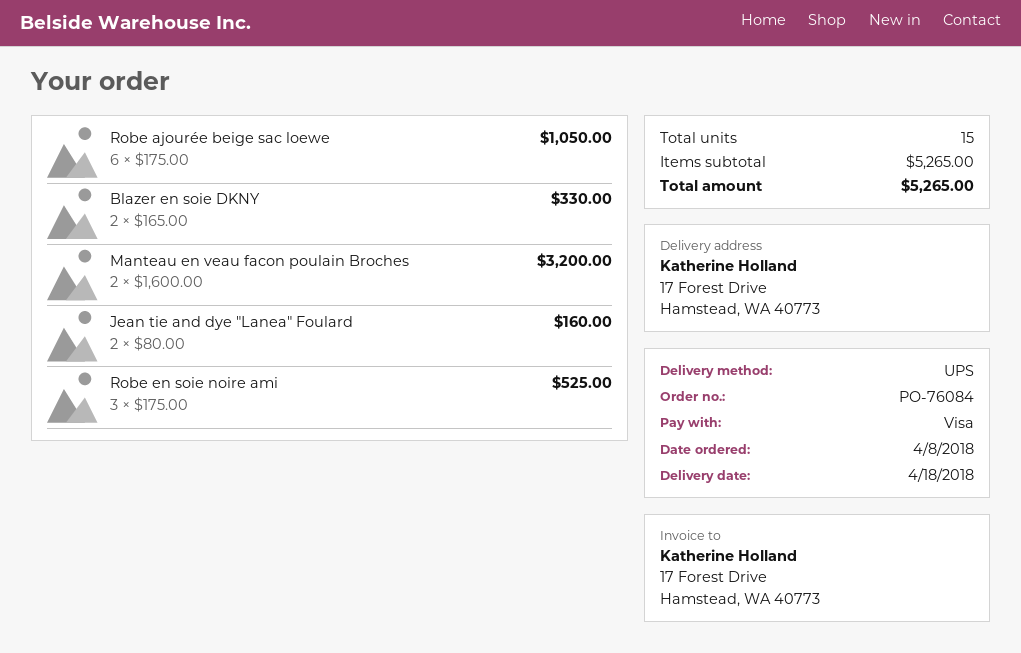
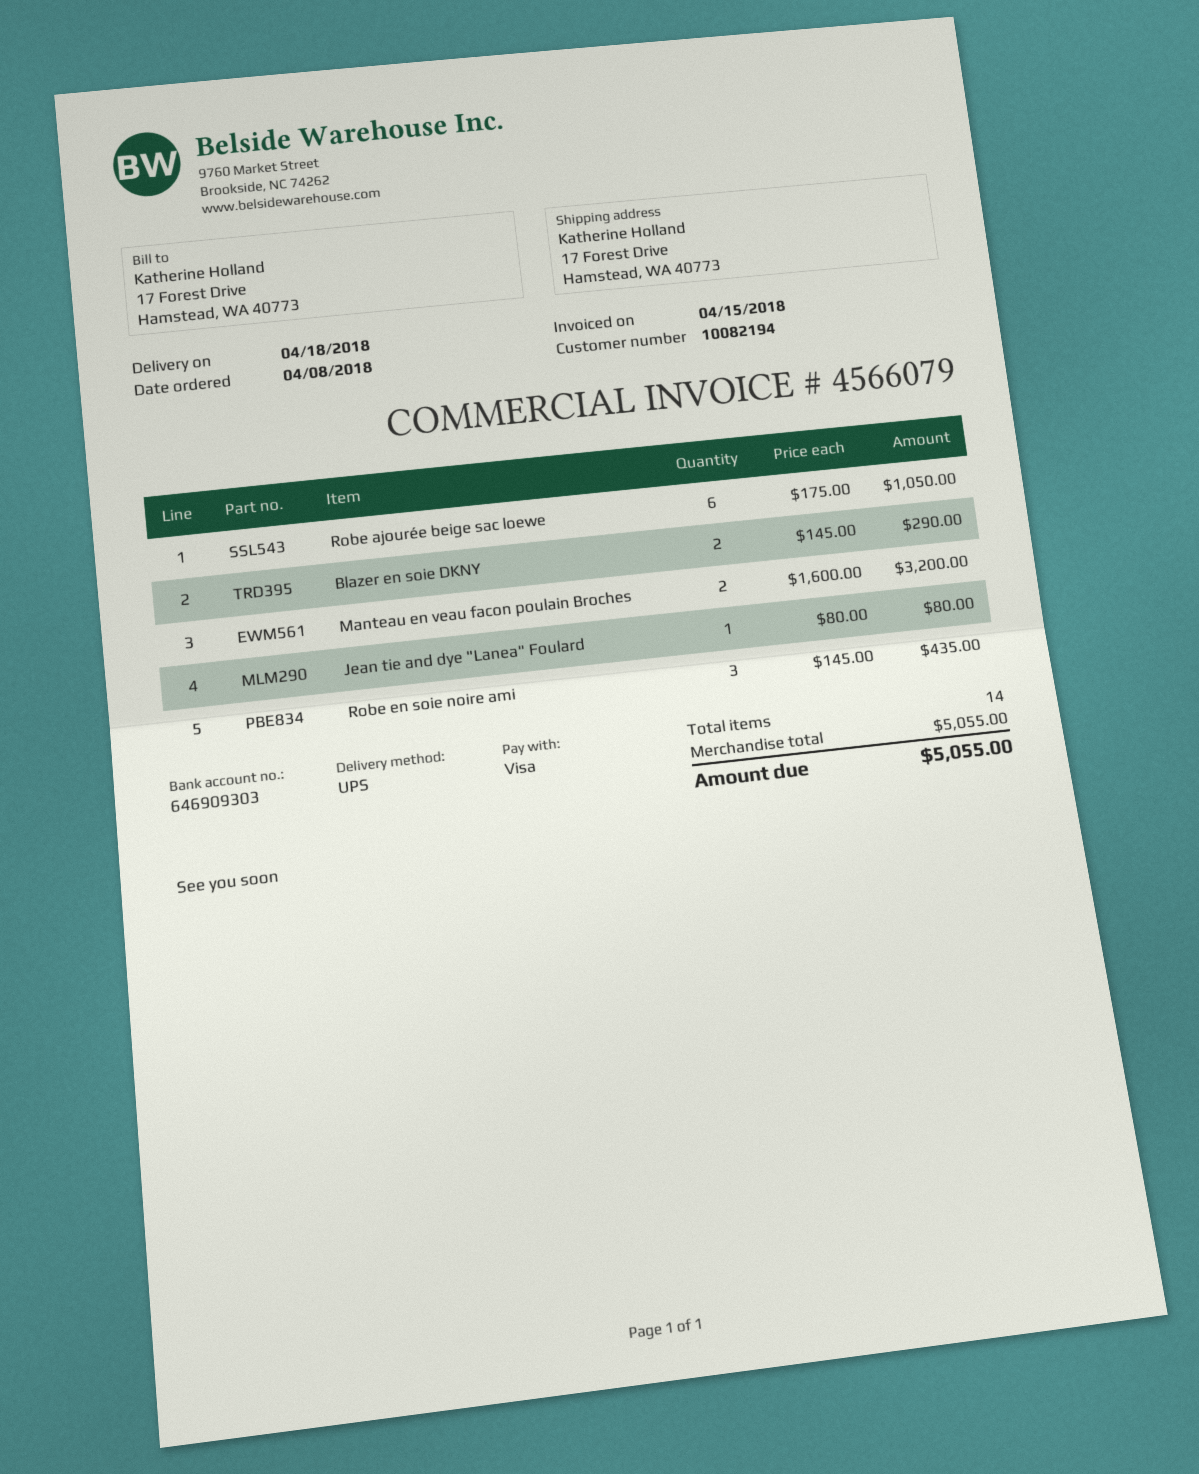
Blazer en soie DKNY: 2 x 165.00 = 330.00 -> 2 x 145.00 = 290.00
Jean tie and dye "Lanea" Foulard: 2 x 80.00 = 160.00 -> 1 x 80.00 = 80.00
Robe en soie noire ami: 3 x 175.00 = 525.00 -> 3 x 145.00 = 435.00
total quantity: 15 -> 14
subtotal: 5265.00 -> 5055.00
total: 5265.00 -> 5055.00

